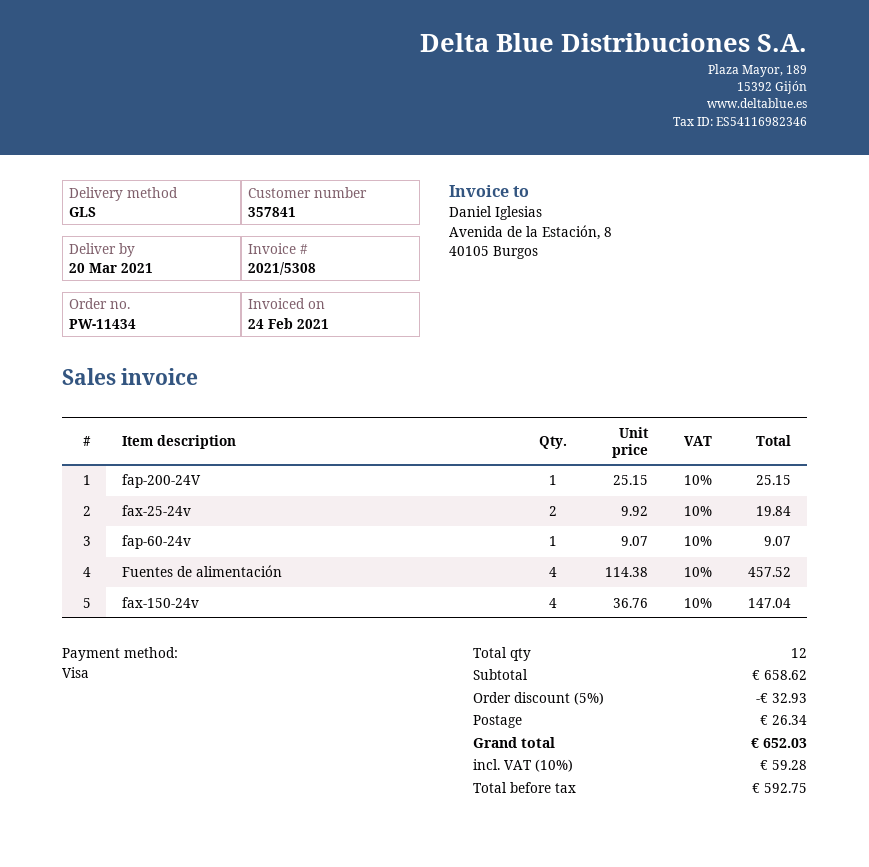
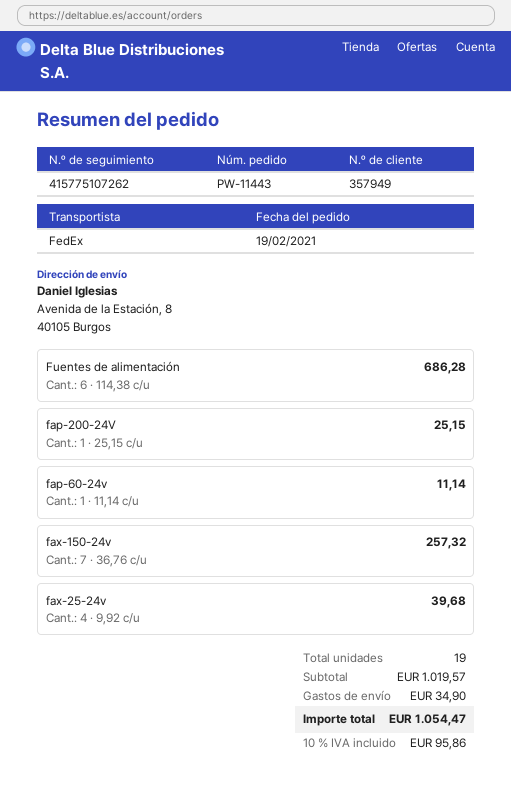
order number: PW-11434 -> PW-11443
customer number: 357841 -> 357949
shipping method: GLS -> FedEx
fax-25-24v: 2 x 9.92 = 19.84 -> 4 x 9.92 = 39.68
fap-60-24v: 1 x 9.07 = 9.07 -> 1 x 11.14 = 11.14
Fuentes de alimentación: 4 x 114.38 = 457.52 -> 6 x 114.38 = 686.28
fax-150-24v: 4 x 36.76 = 147.04 -> 7 x 36.76 = 257.32
total quantity: 12 -> 19
subtotal: 658.62 -> 1019.57
discount: 5% = 32.93 -> none
shipping: 26.34 -> 34.90
tax: 10% = 59.28 -> 10% = 95.86
total: 652.03 -> 1054.47

